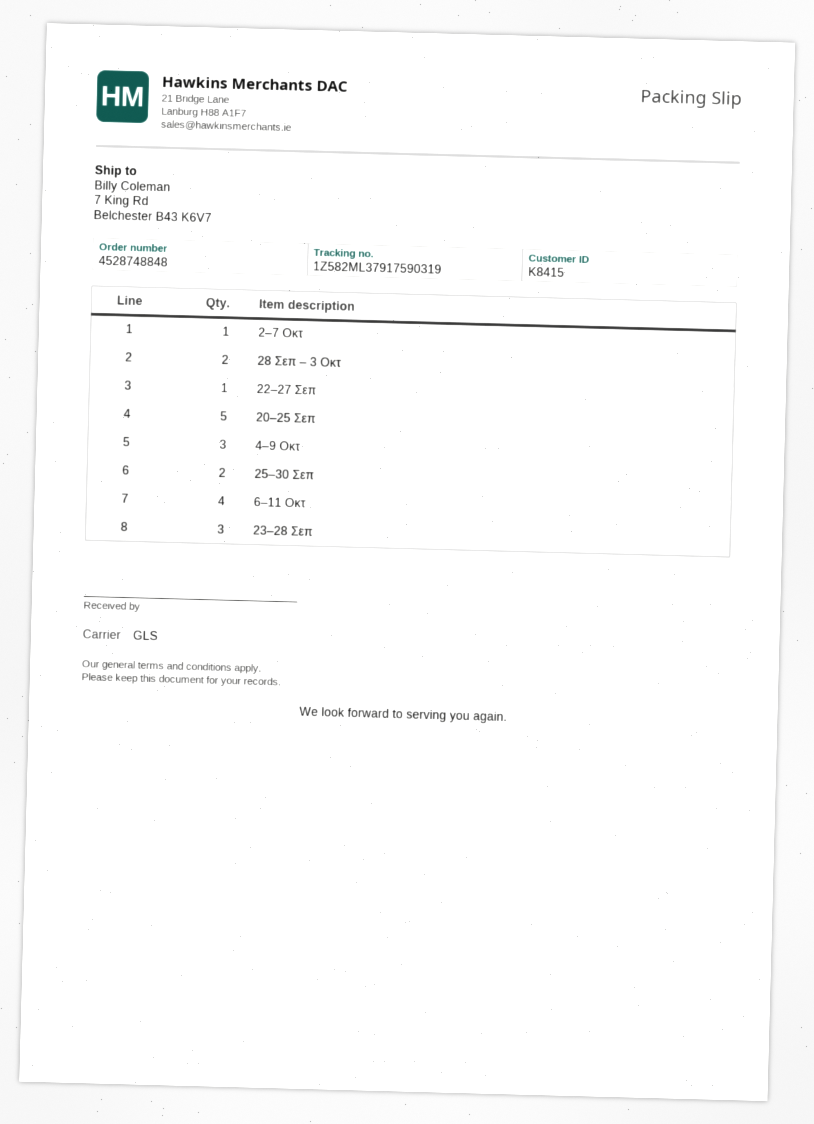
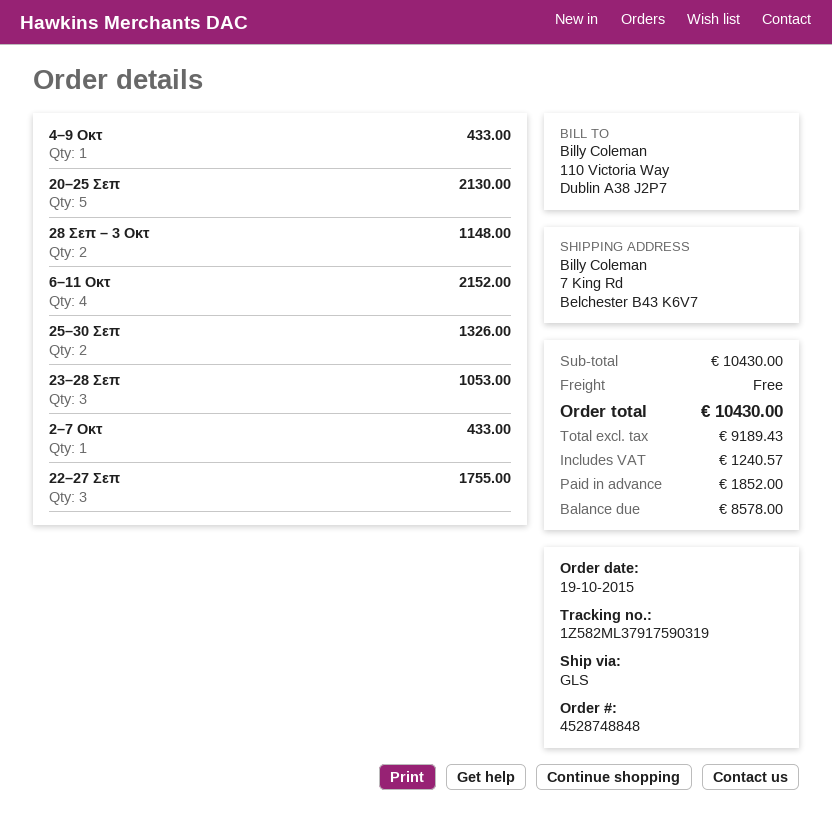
22–27 Σεπ: 1 -> 3
4–9 Οκτ: 3 -> 1

